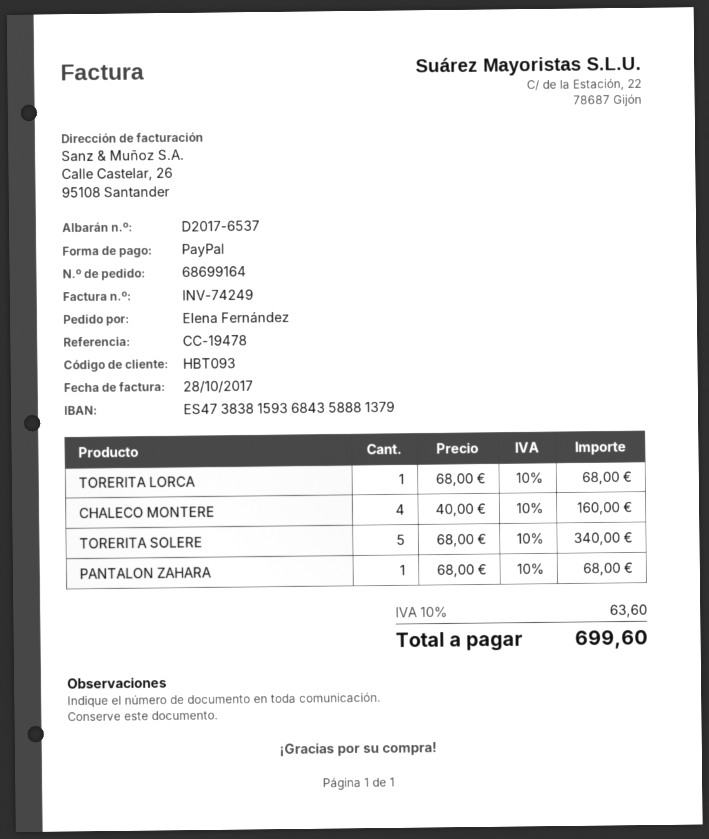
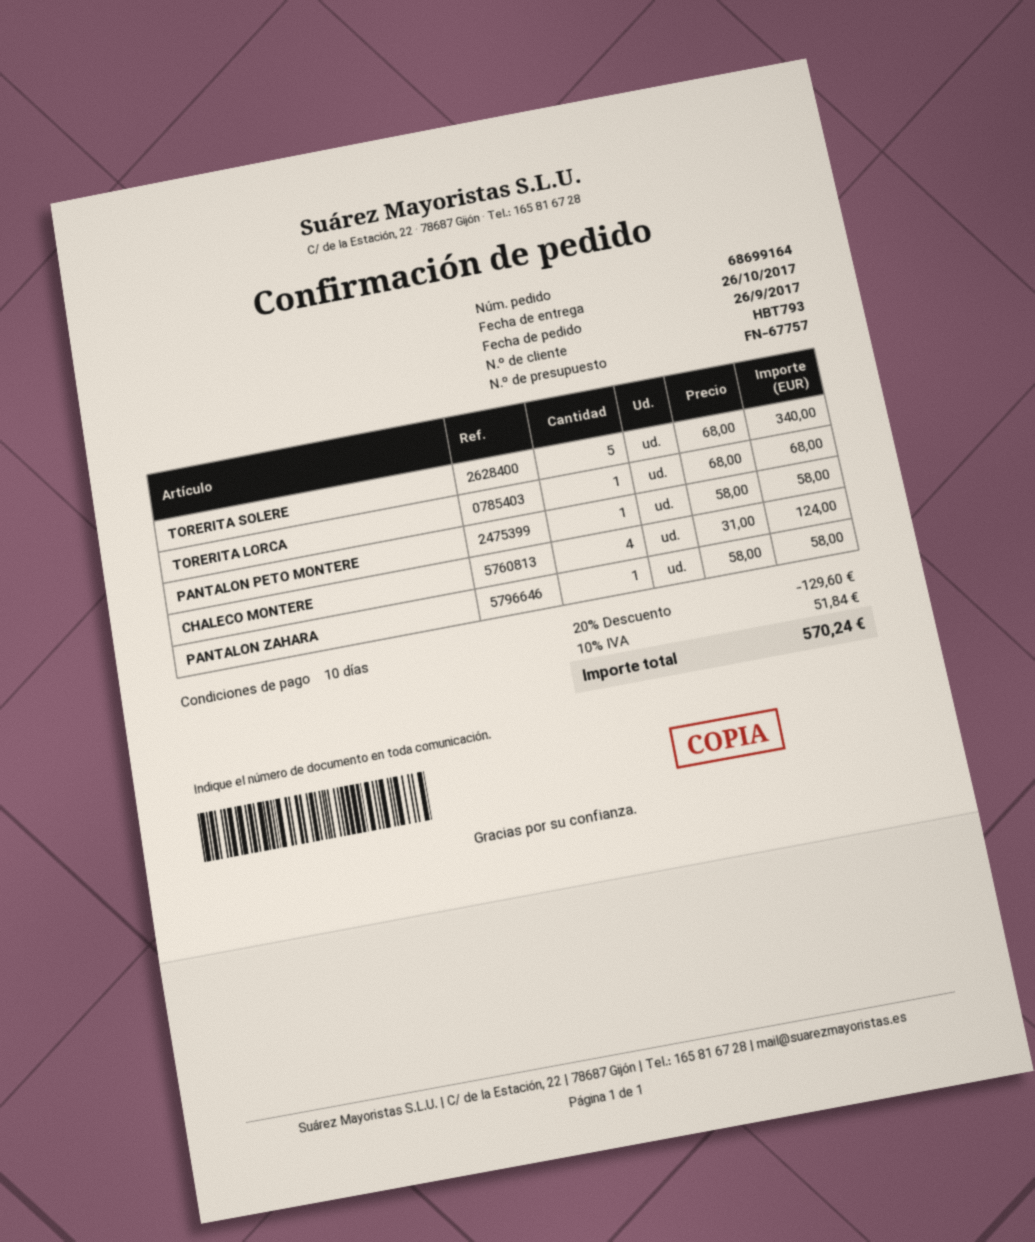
customer number: HBT093 -> HBT793
CHALECO MONTERE: 4 x 40.00 = 160.00 -> 4 x 31.00 = 124.00
PANTALON ZAHARA: 1 x 68.00 = 68.00 -> 1 x 58.00 = 58.00
PANTALON PETO MONTERE: none -> 1 x 58.00 = 58.00
discount: none -> 20% = 129.60
tax: 10% = 63.60 -> 10% = 51.84
total: 699.60 -> 570.24

